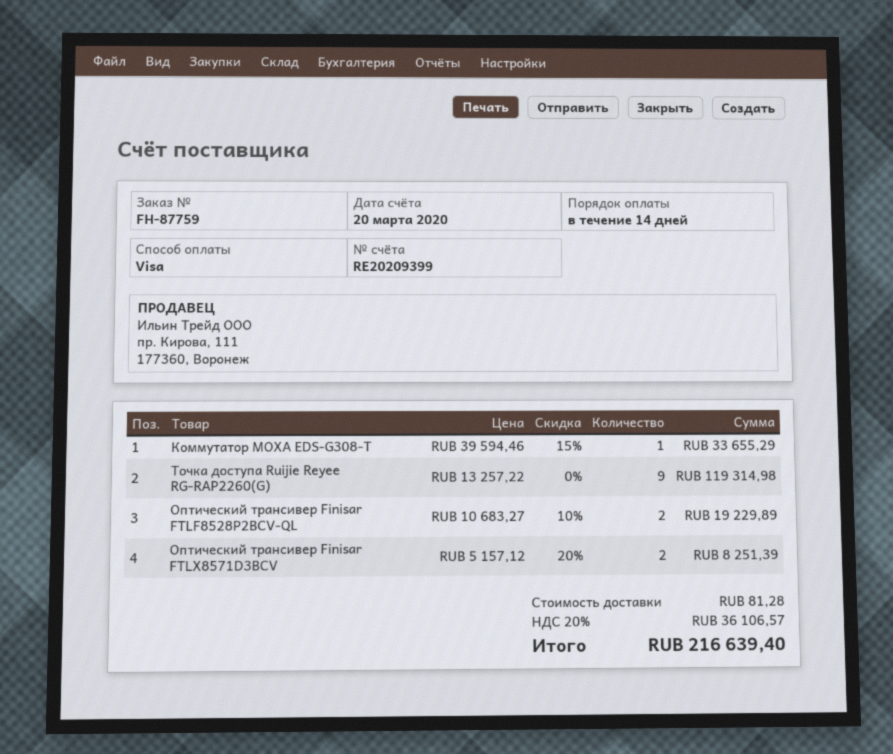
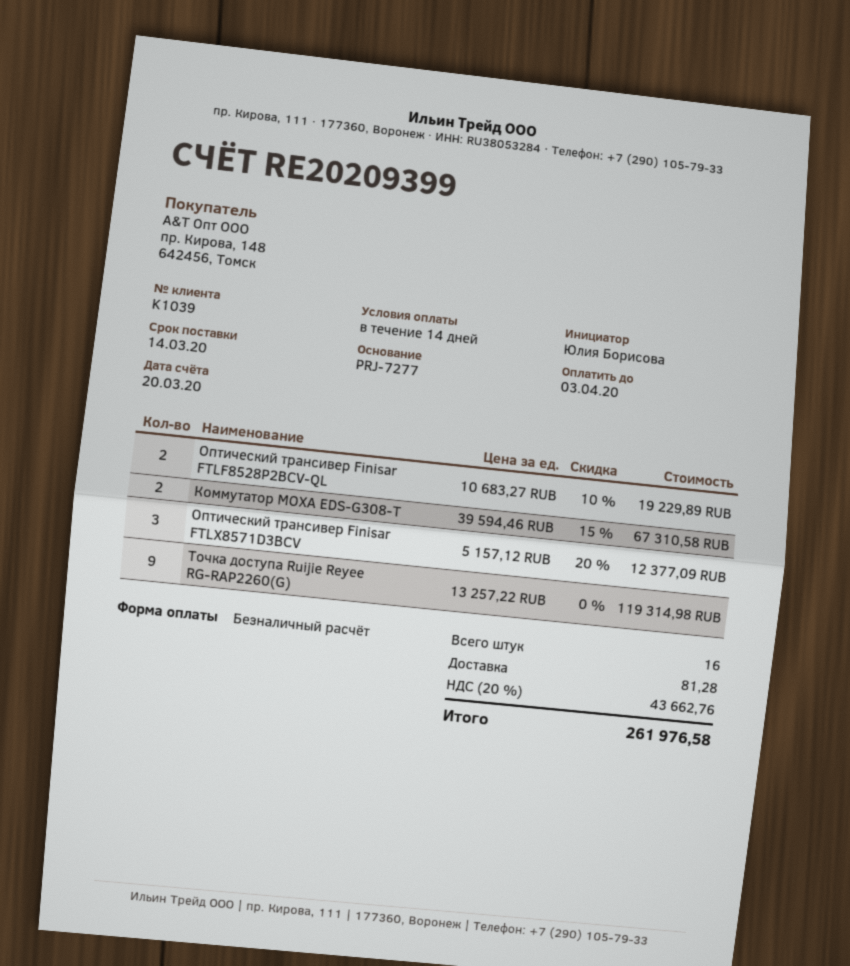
payment method: Visa -> bank transfer
Коммутатор MOXA EDS-G308-T: 1 x 39594.46 - 15% = 33655.29 -> 2 x 39594.46 - 15% = 67310.58
Оптический трансивер Finisar FTLX8571D3BCV: 2 x 5157.12 - 20% = 8251.39 -> 3 x 5157.12 - 20% = 12377.09
tax: 20% = 36106.57 -> 20% = 43662.76
total: 216639.40 -> 261976.58

